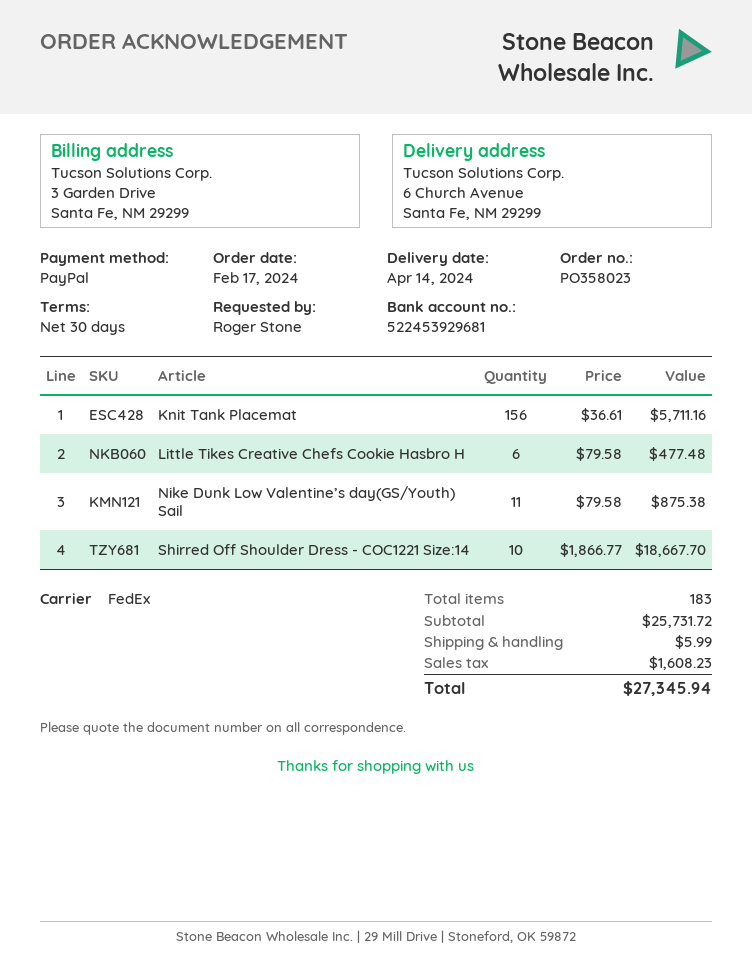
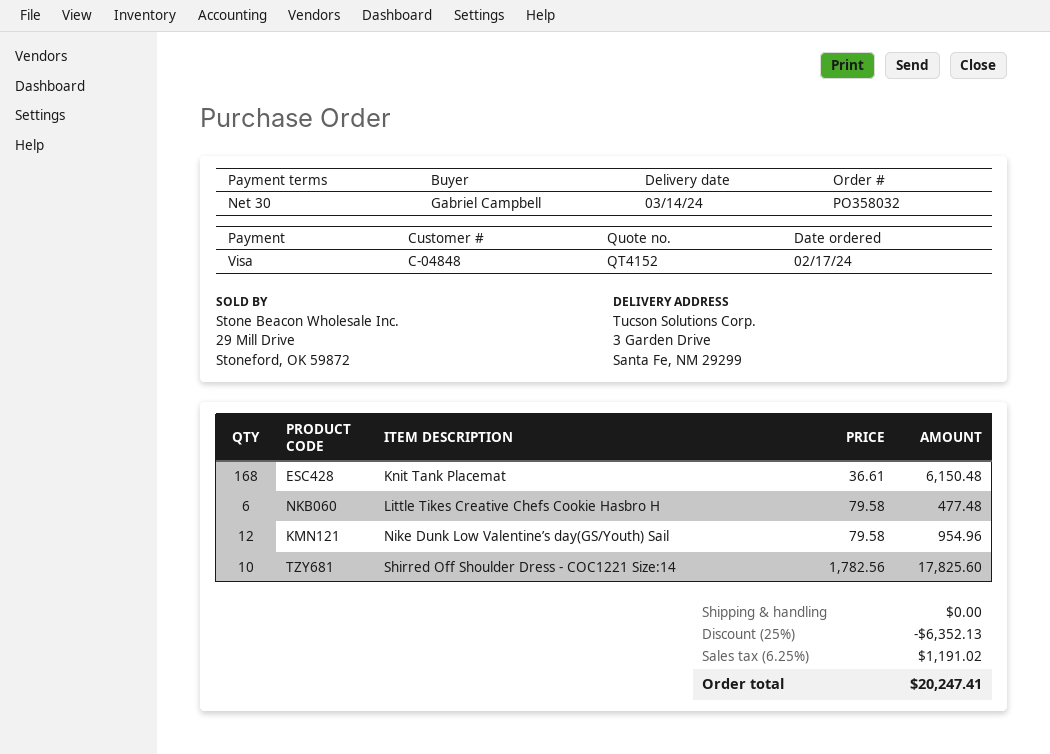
order number: PO358023 -> PO358032
delivery date: 2024-04-14 -> 2024-03-14
ordered by: Roger Stone -> Gabriel Campbell
payment method: PayPal -> Visa
ship to: 6 Church Avenue, Santa Fe, NM 29299 -> 3 Garden Drive, Santa Fe, NM 29299
Knit Tank Placemat: 156 x 36.61 = 5711.16 -> 168 x 36.61 = 6150.48
Nike Dunk Low Valentine’s day(GS/Youth) Sail: 11 x 79.58 = 875.38 -> 12 x 79.58 = 954.96
Shirred Off Shoulder Dress - COC1221 Size:14: 10 x 1866.77 = 18667.70 -> 10 x 1782.56 = 17825.60
discount: none -> 25% = 6352.13
shipping: 5.99 -> 0.00
tax: 1608.23 -> 1191.02
total: 27345.94 -> 20247.41

